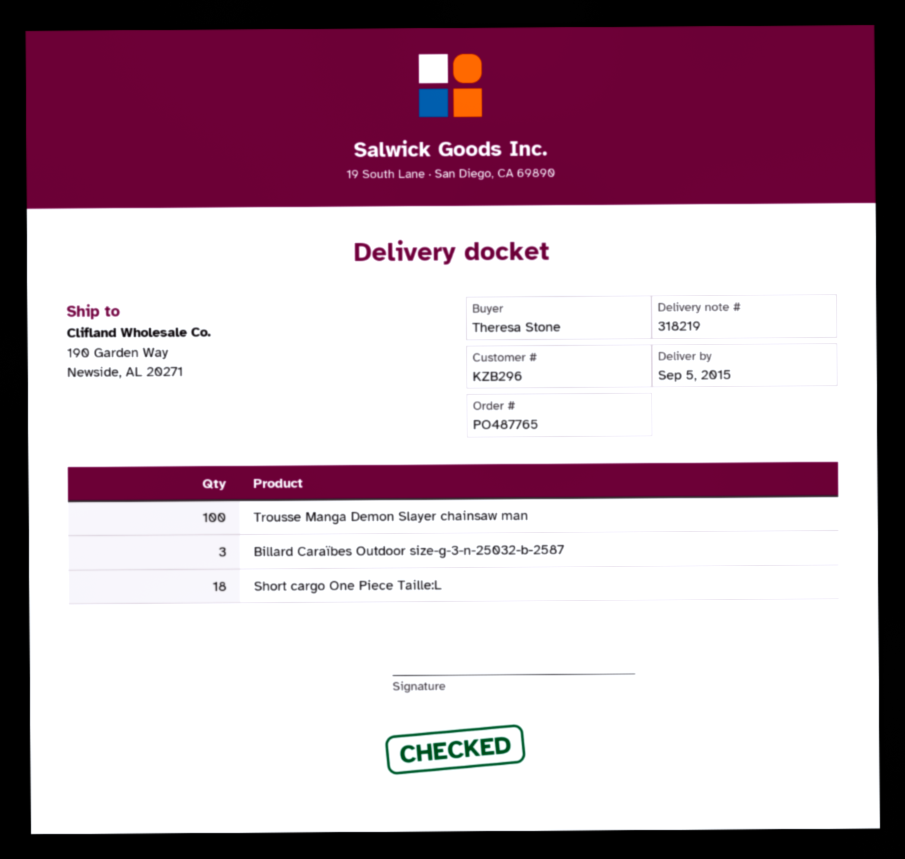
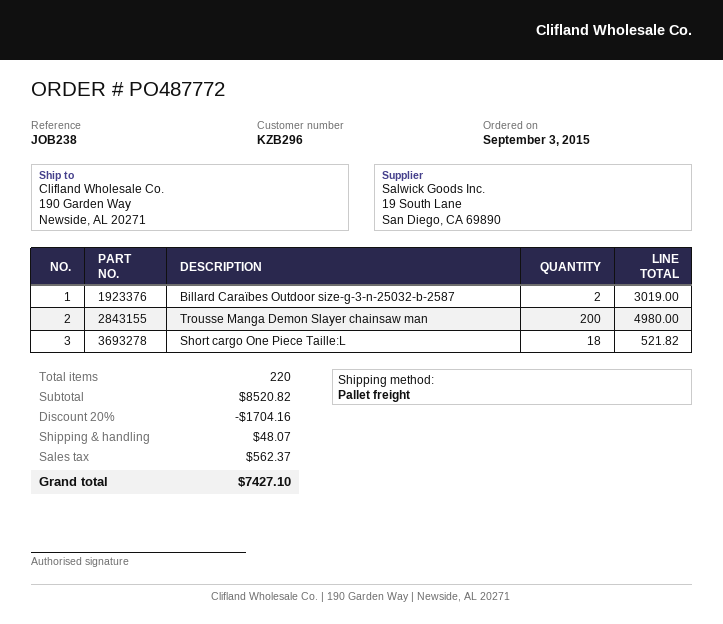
order number: PO487765 -> PO487772
Trousse Manga Demon Slayer chainsaw man: 100 -> 200
Billard Caraïbes Outdoor size-g-3-n-25032-b-2587: 3 -> 2

